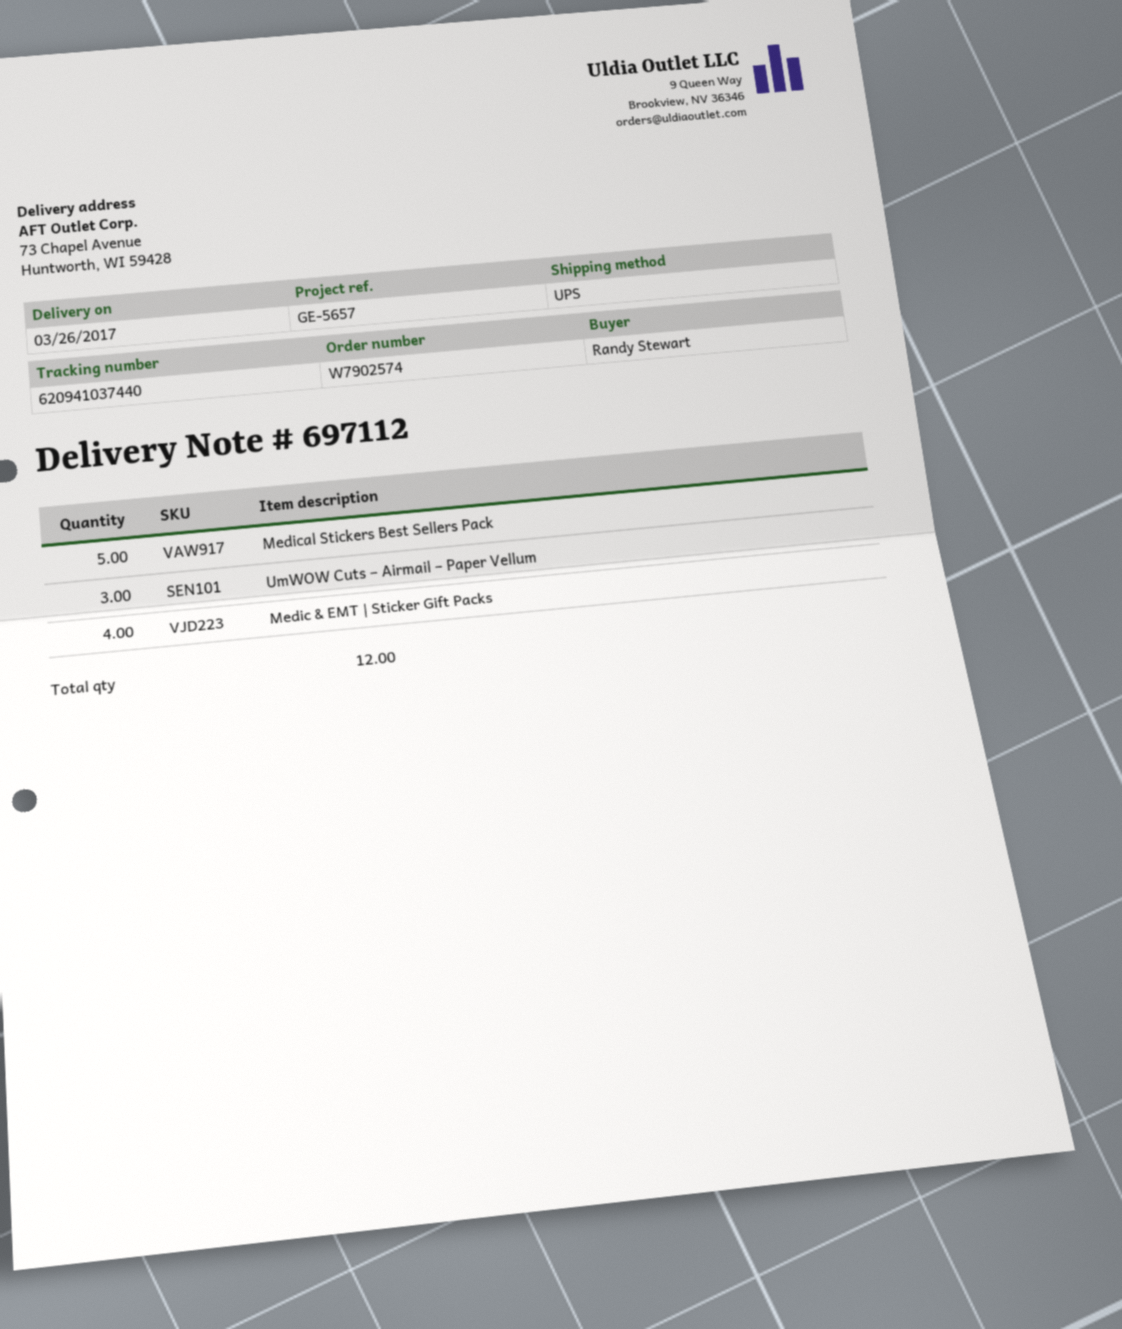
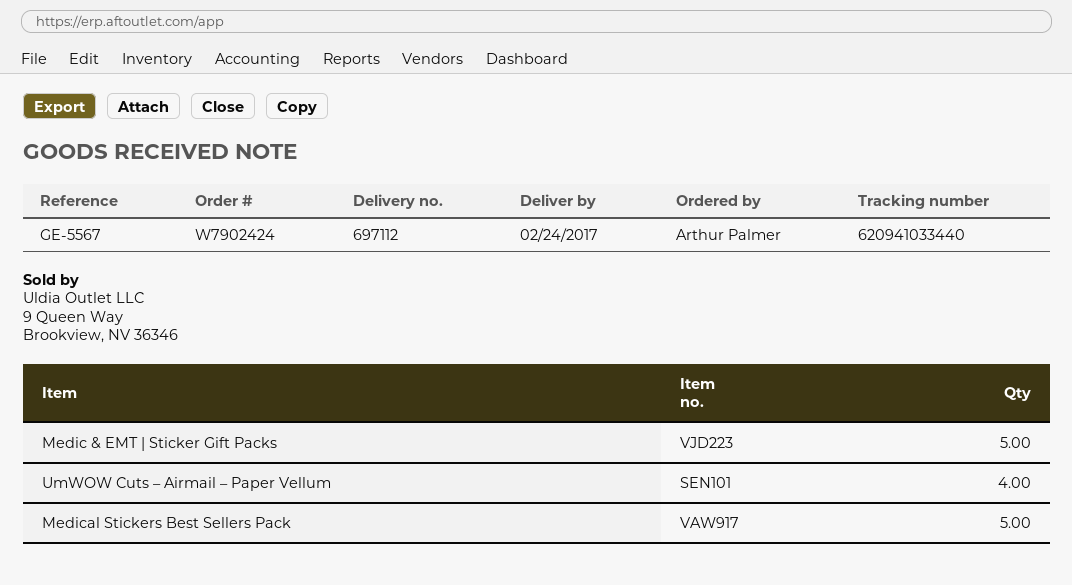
order number: W7902574 -> W7902424
delivery date: 2017-03-26 -> 2017-02-24
reference: GE-5657 -> GE-5567
ordered by: Randy Stewart -> Arthur Palmer
tracking number: 620941037440 -> 620941033440
UmWOW Cuts – Airmail – Paper Vellum: 3 -> 4
Medic & EMT | Sticker Gift Packs: 4 -> 5

